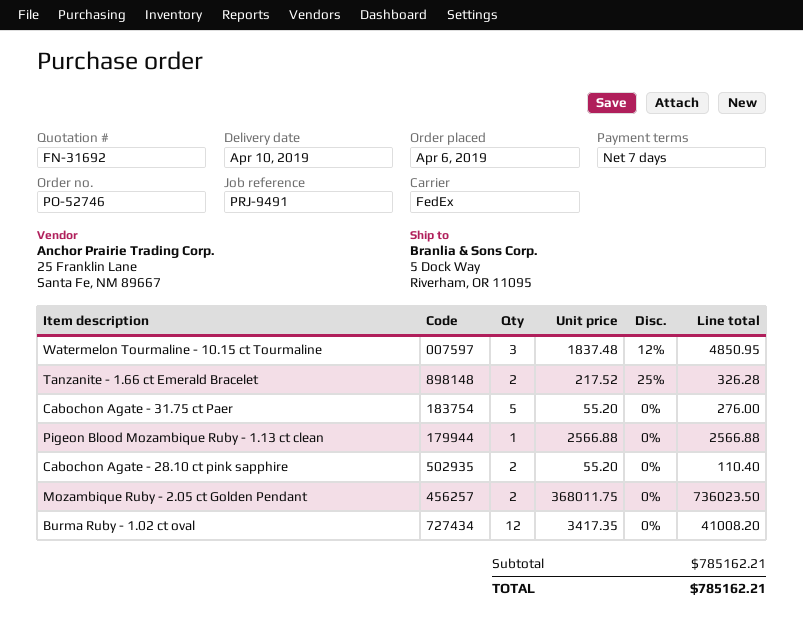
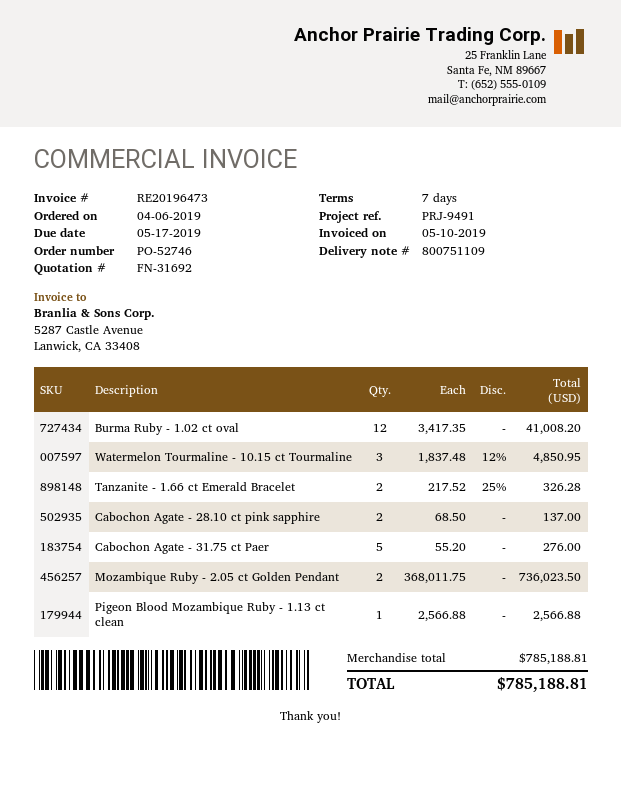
Cabochon Agate - 28.10 ct pink sapphire: 2 x 55.20 = 110.40 -> 2 x 68.50 = 137.00
subtotal: 785162.21 -> 785188.81
total: 785162.21 -> 785188.81

